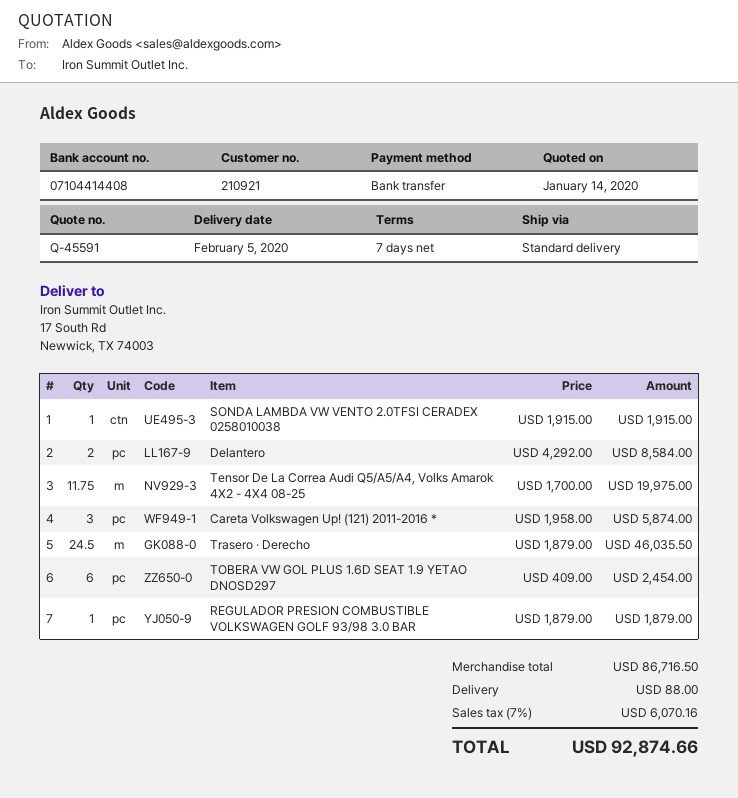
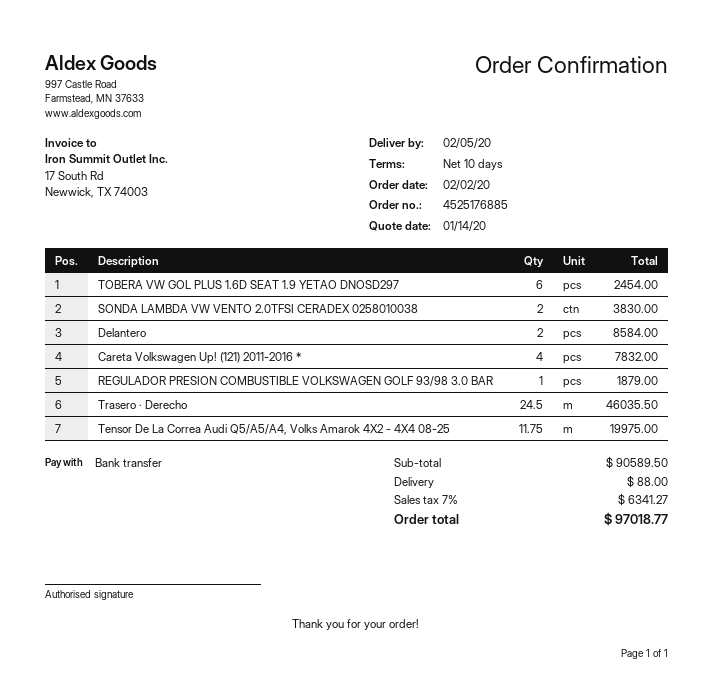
payment terms: 7 days -> 10 days
SONDA LAMBDA VW VENTO 2.0TFSI CERADEX 0258010038: 1 for 1915.00 -> 2 for 3830.00
Careta Volkswagen Up! (121) 2011-2016 *: 3 for 5874.00 -> 4 for 7832.00
subtotal: 86716.50 -> 90589.50
tax: 7% = 6070.16 -> 7% = 6341.27
total: 92874.66 -> 97018.77

